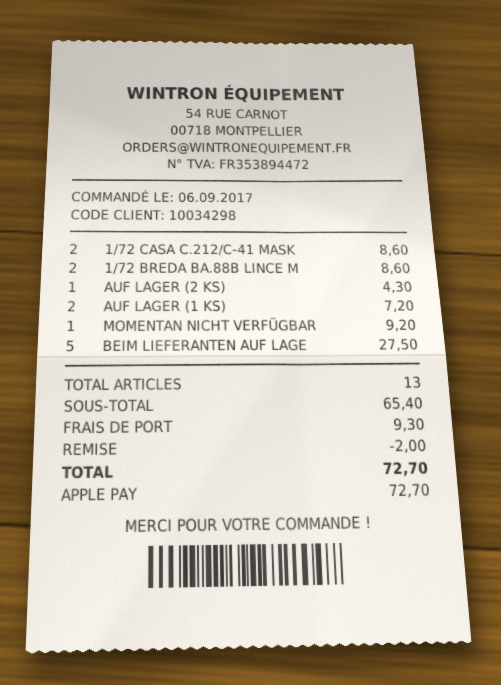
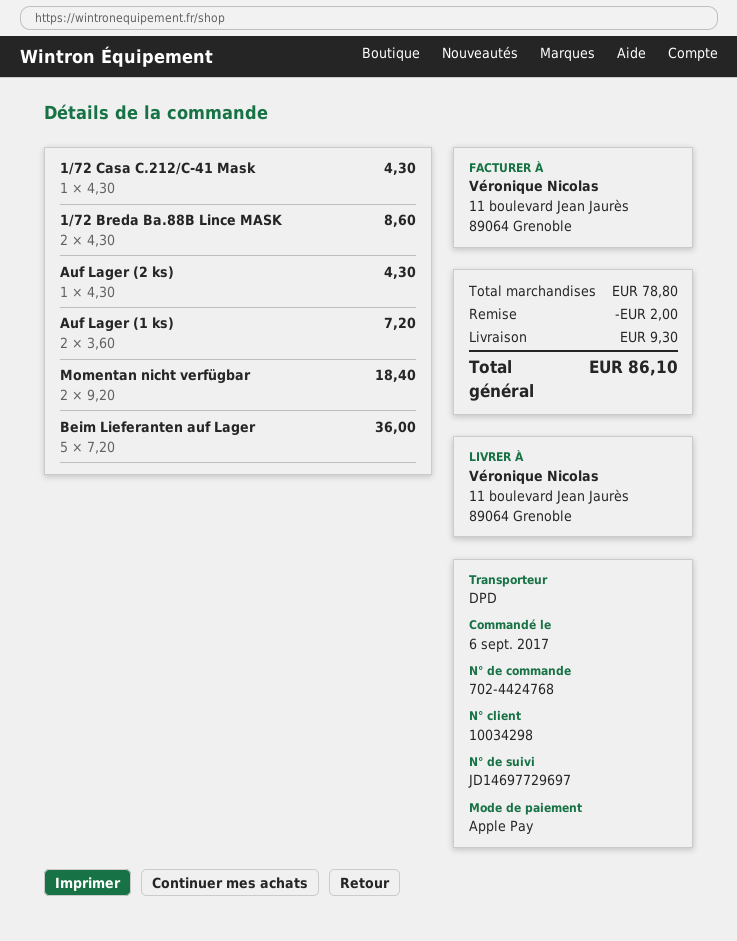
1/72 CASA C.212/C-41 MASK: 2 for 8.60 -> 1 for 4.30
MOMENTAN NICHT VERFÜGBAR: 1 for 9.20 -> 2 for 18.40
BEIM LIEFERANTEN AUF LAGE: 5 for 27.50 -> 5 for 36.00
subtotal: 65.40 -> 78.80
total: 72.70 -> 86.10

